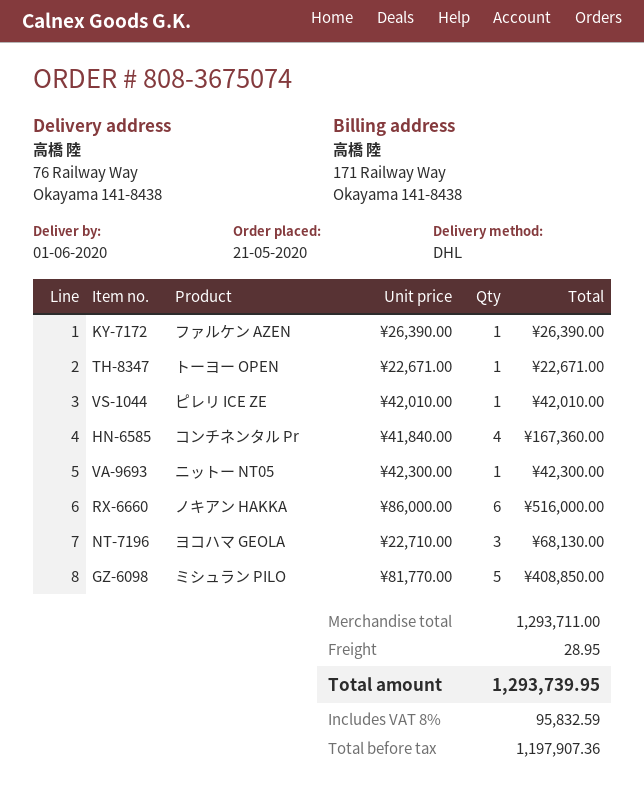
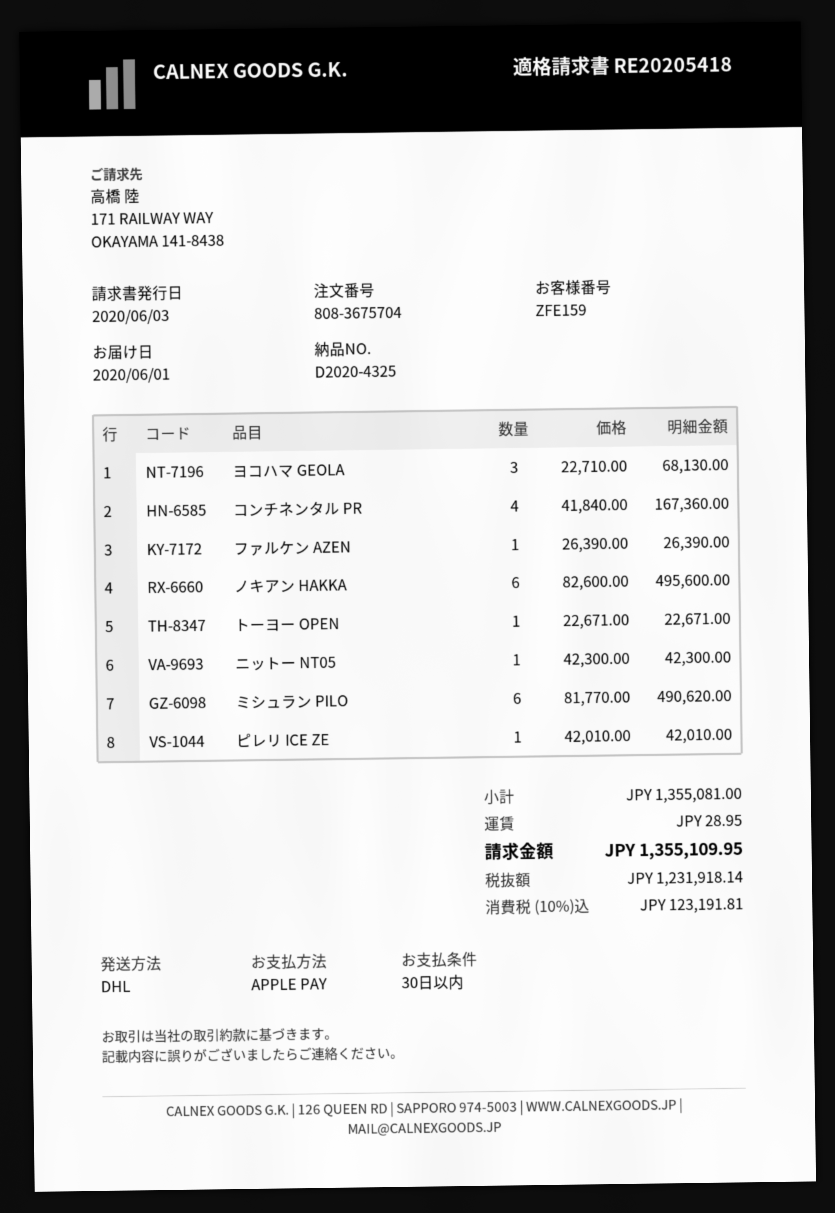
order number: 808-3675074 -> 808-3675704
ノキアン HAKKA: 6 x 86000.00 = 516000.00 -> 6 x 82600.00 = 495600.00
ミシュラン PILO: 5 x 81770.00 = 408850.00 -> 6 x 81770.00 = 490620.00
subtotal: 1293711.00 -> 1355081.00
net: 1197907.36 -> 1231918.14
tax: 8% = 95832.59 -> 10% = 123191.81
total: 1293739.95 -> 1355109.95

